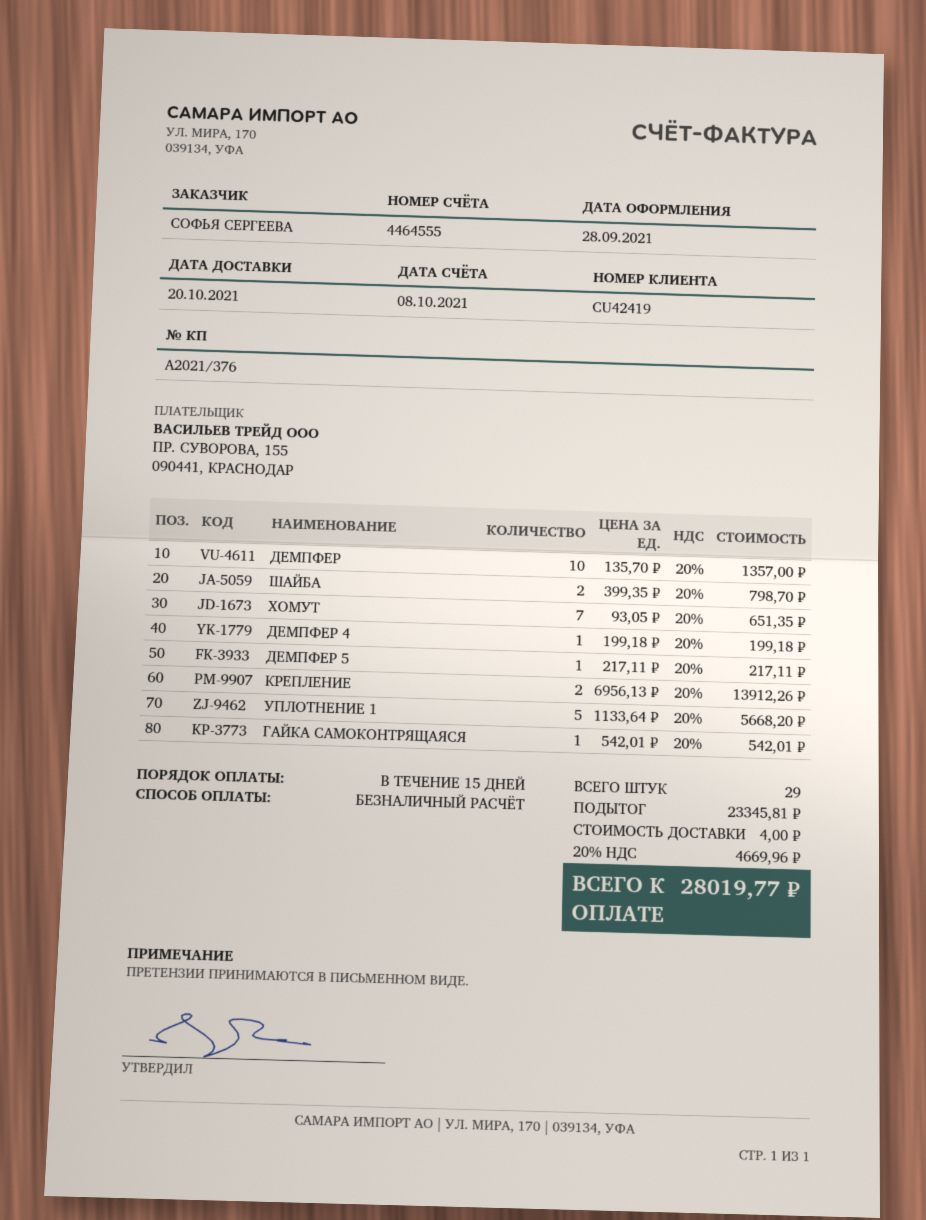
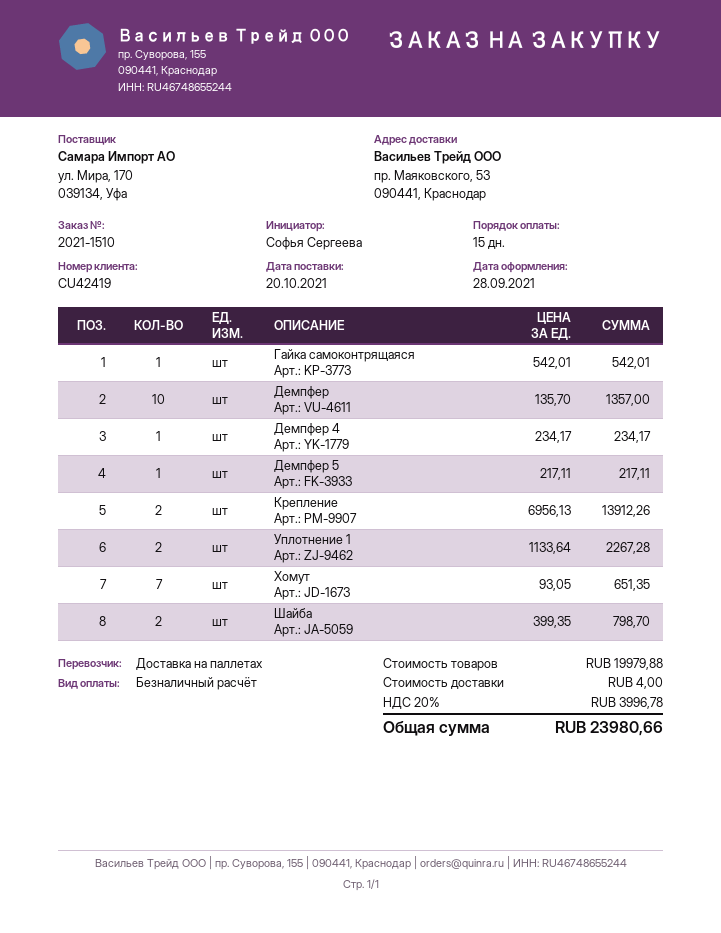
ДЕМПФЕР 4: 1 x 199.18 = 199.18 -> 1 x 234.17 = 234.17
УПЛОТНЕНИЕ 1: 5 x 1133.64 = 5668.20 -> 2 x 1133.64 = 2267.28
subtotal: 23345.81 -> 19979.88
tax: 20% = 4669.96 -> 20% = 3996.78
total: 28019.77 -> 23980.66

